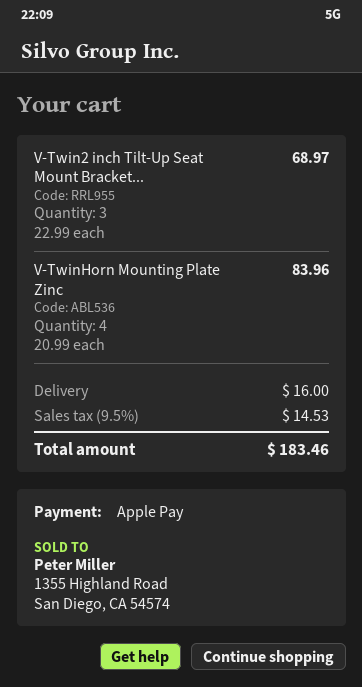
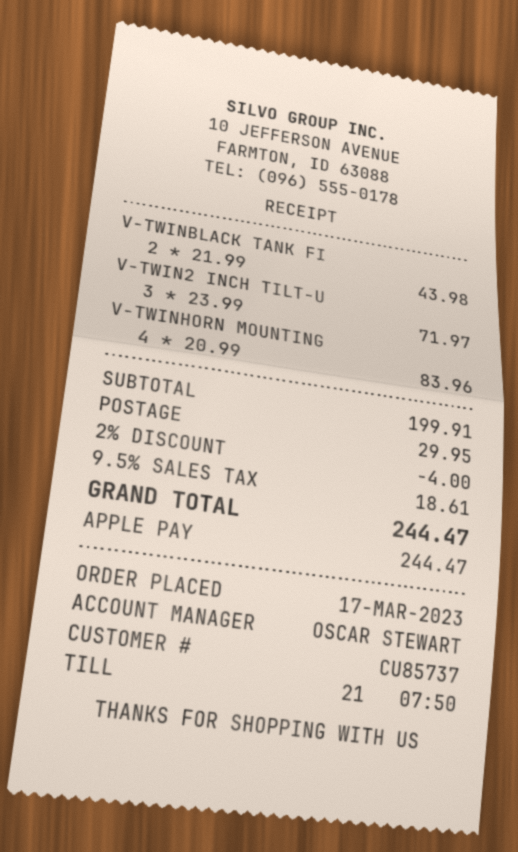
V-Twin2 inch Tilt-Up Seat Mount Bracket...: 3 x 22.99 = 68.97 -> 3 x 23.99 = 71.97
V-TWINBLACK TANK FI: none -> 2 x 21.99 = 43.98
discount: none -> 2% = 4.00
shipping: 16.00 -> 29.95
tax: 9.5% = 14.53 -> 9.5% = 18.61
total: 183.46 -> 244.47

